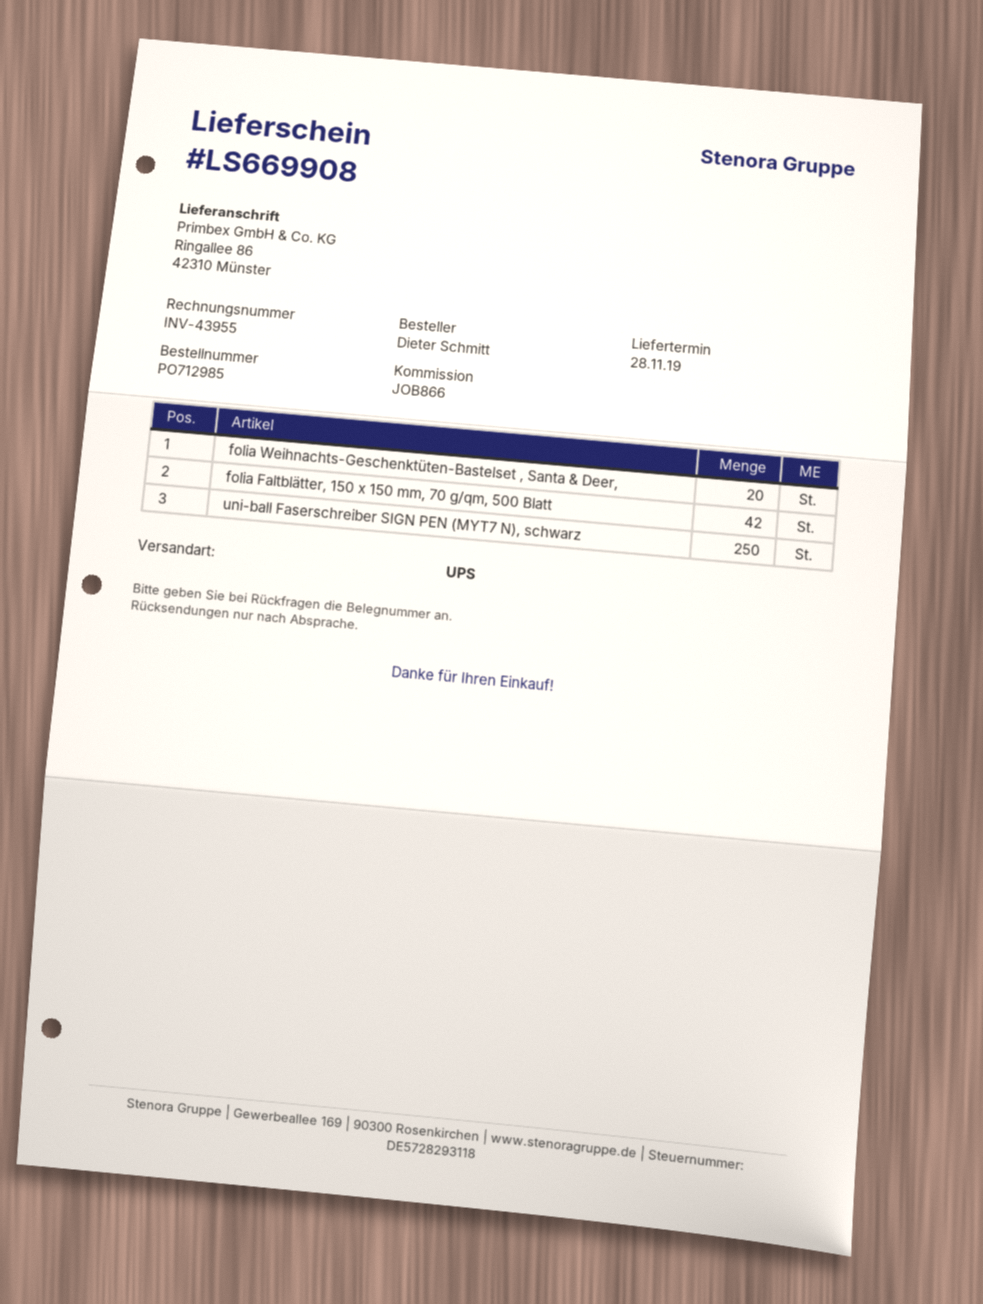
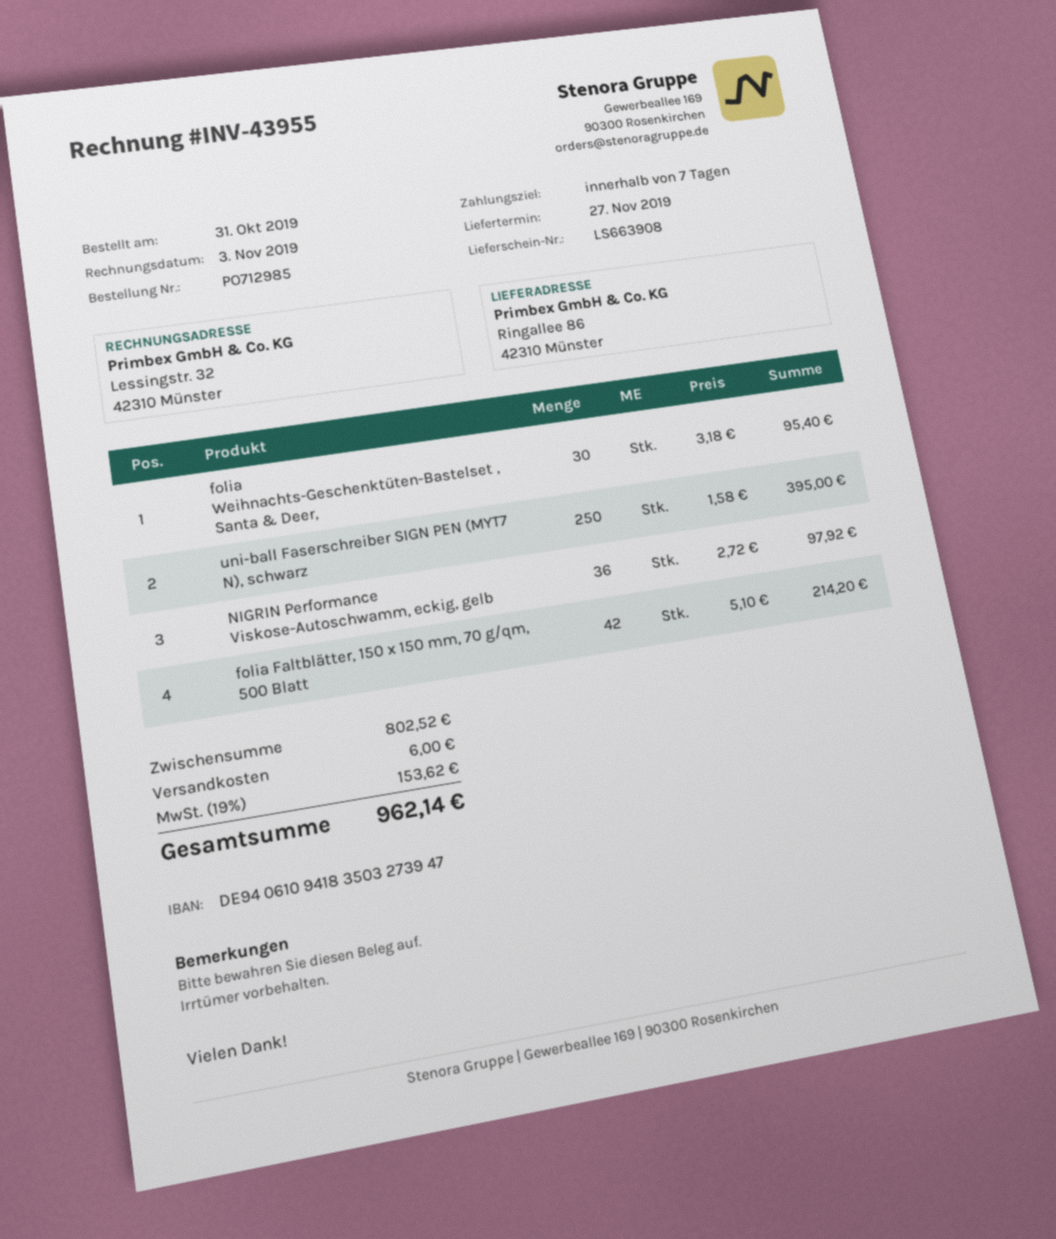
delivery note number: LS669908 -> LS663908
delivery date: 2019-11-28 -> 2019-11-27
folia Weihnachts-Geschenktüten-Bastelset , Santa & Deer,: 20 -> 30
NIGRIN Performance Viskose-Autoschwamm, eckig, gelb: none -> 36

